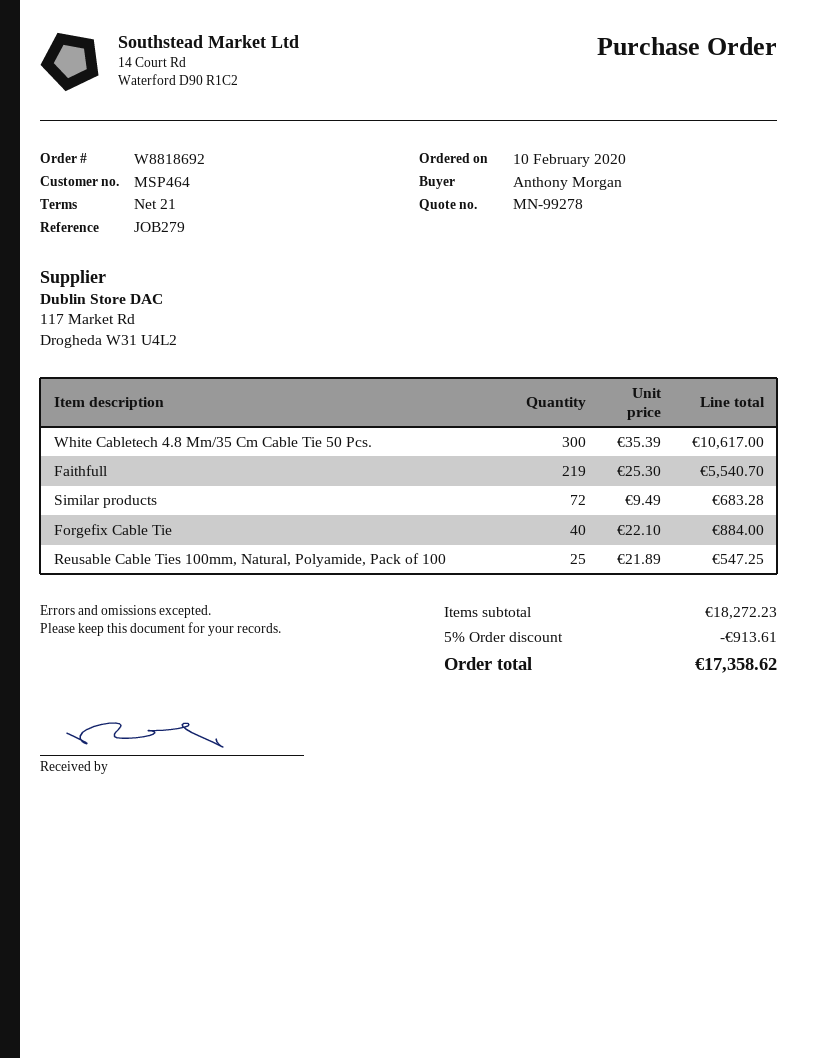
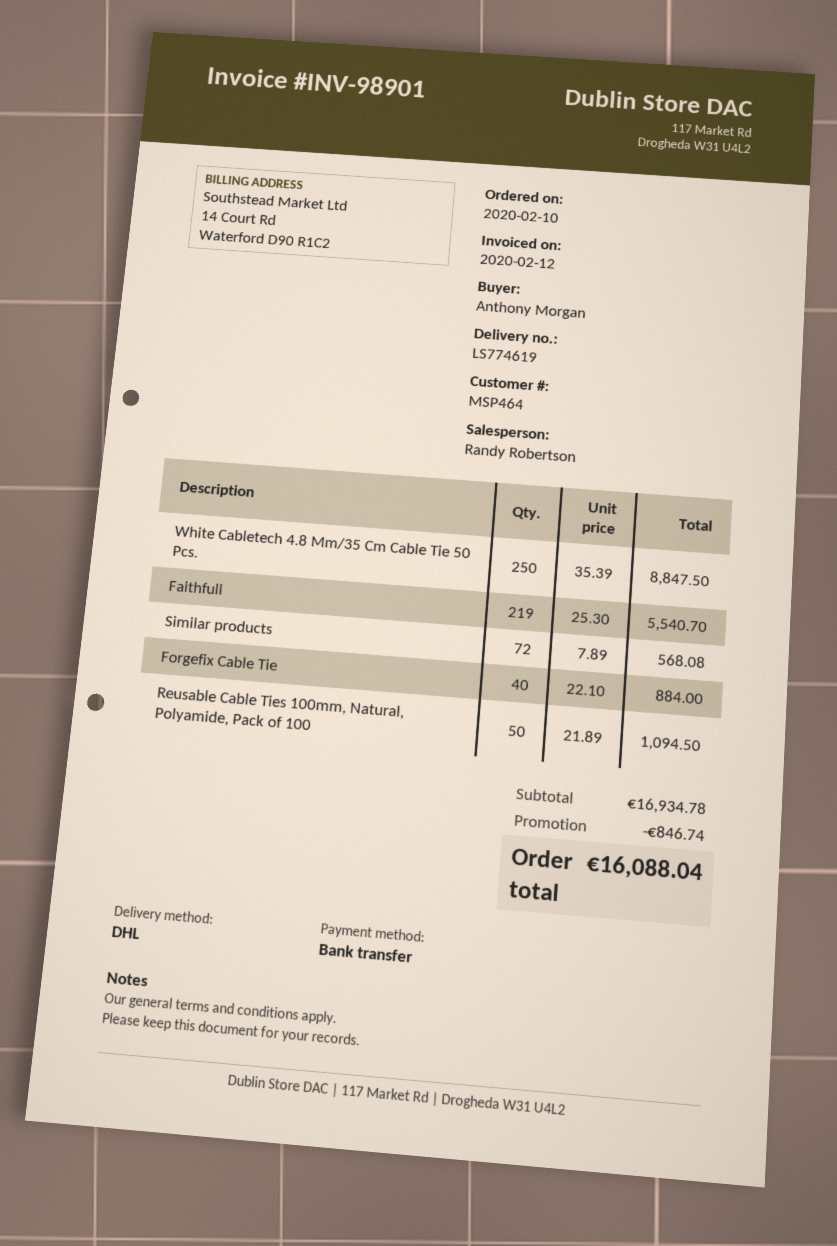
White Cabletech 4.8 Mm/35 Cm Cable Tie 50 Pcs.: 300 x 35.39 = 10617.00 -> 250 x 35.39 = 8847.50
Similar products: 72 x 9.49 = 683.28 -> 72 x 7.89 = 568.08
Reusable Cable Ties 100mm, Natural, Polyamide, Pack of 100: 25 x 21.89 = 547.25 -> 50 x 21.89 = 1094.50
subtotal: 18272.23 -> 16934.78
discount: 913.61 -> 846.74
total: 17358.62 -> 16088.04

